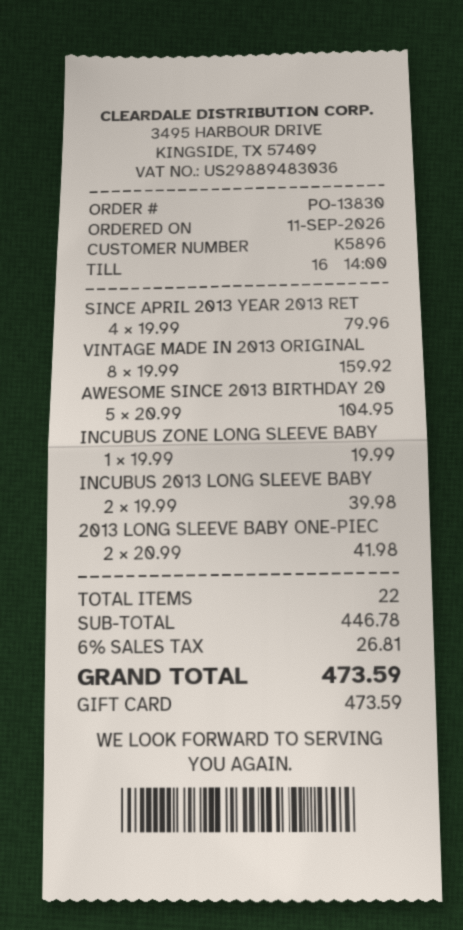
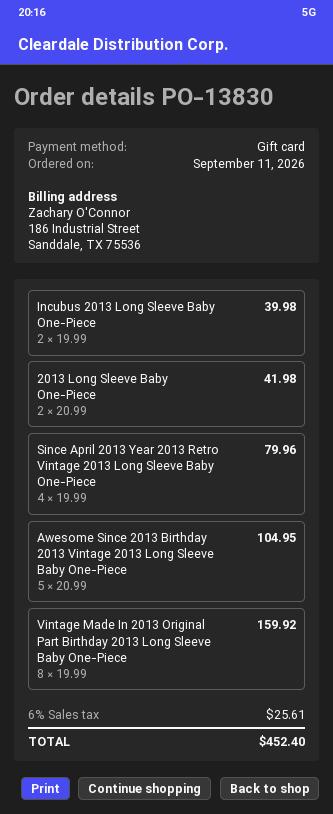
INCUBUS ZONE LONG SLEEVE BABY: 1 x 19.99 = 19.99 -> none
tax: 6% = 26.81 -> 6% = 25.61
total: 473.59 -> 452.40

